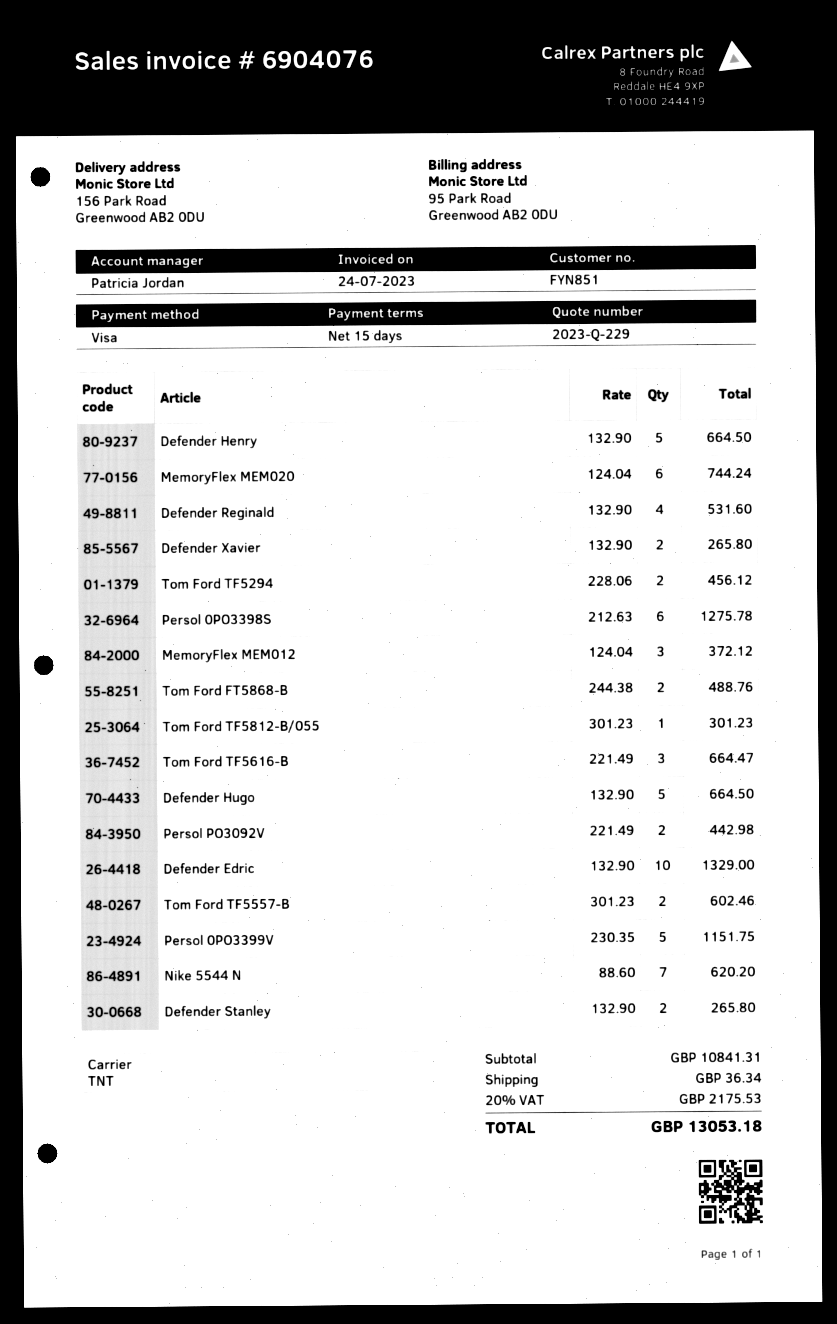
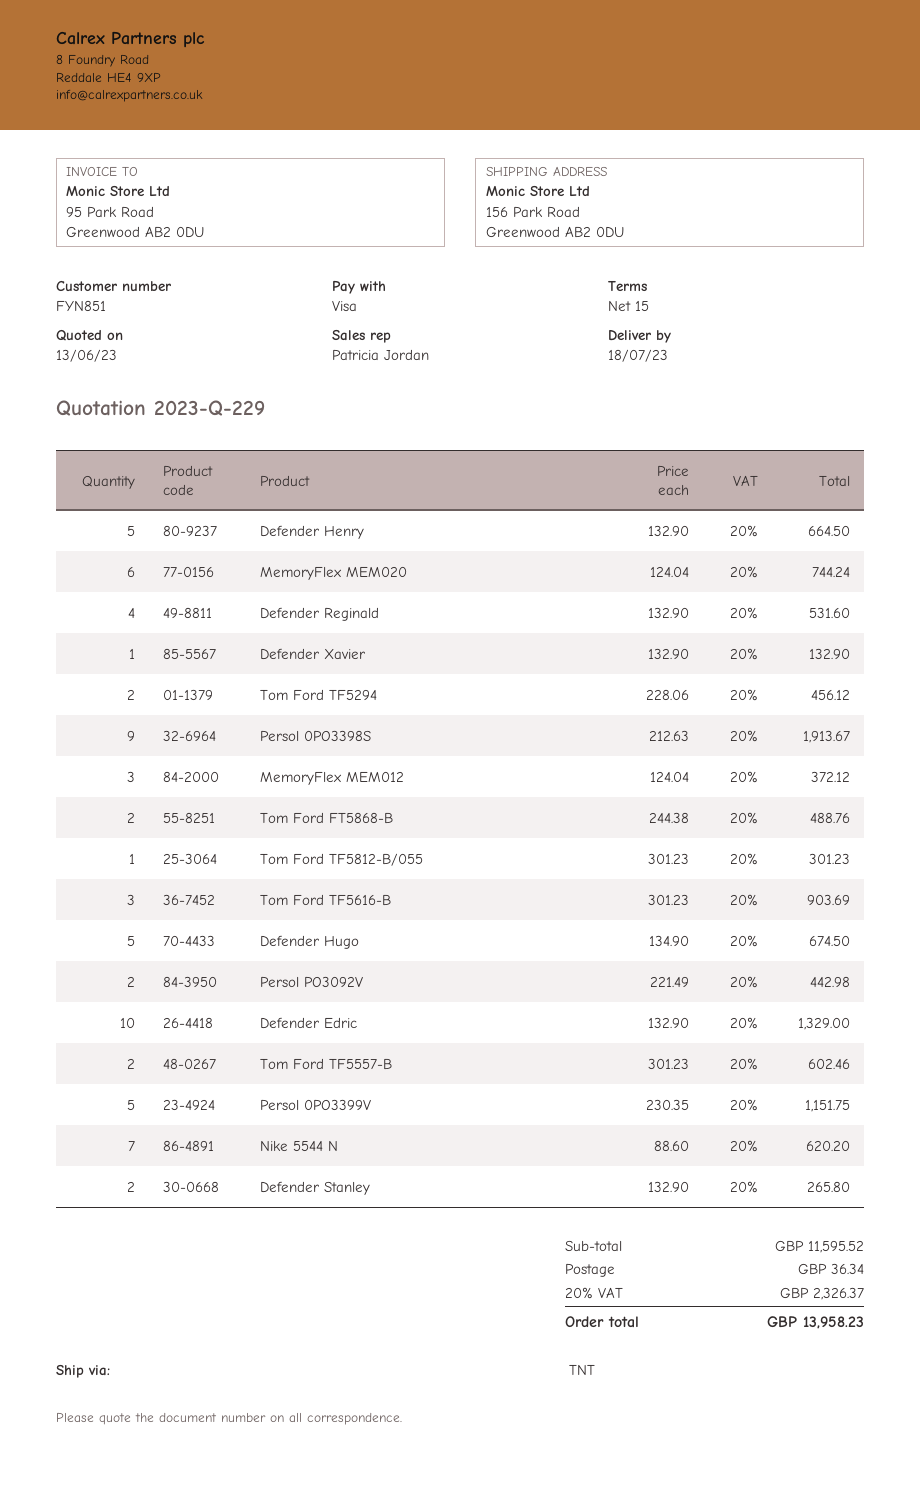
Defender Xavier: 2 x 132.90 = 265.80 -> 1 x 132.90 = 132.90
Persol 0PO3398S: 6 x 212.63 = 1275.78 -> 9 x 212.63 = 1913.67
Tom Ford TF5616-B: 3 x 221.49 = 664.47 -> 3 x 301.23 = 903.69
Defender Hugo: 5 x 132.90 = 664.50 -> 5 x 134.90 = 674.50
subtotal: 10841.31 -> 11595.52
tax: 20% = 2175.53 -> 20% = 2326.37
total: 13053.18 -> 13958.23

